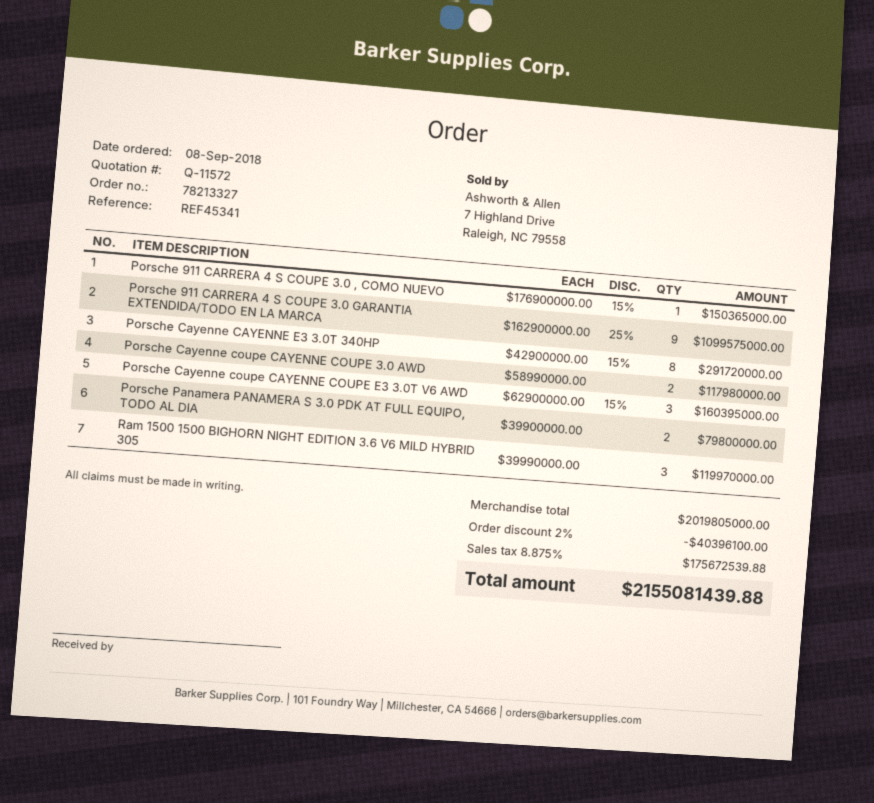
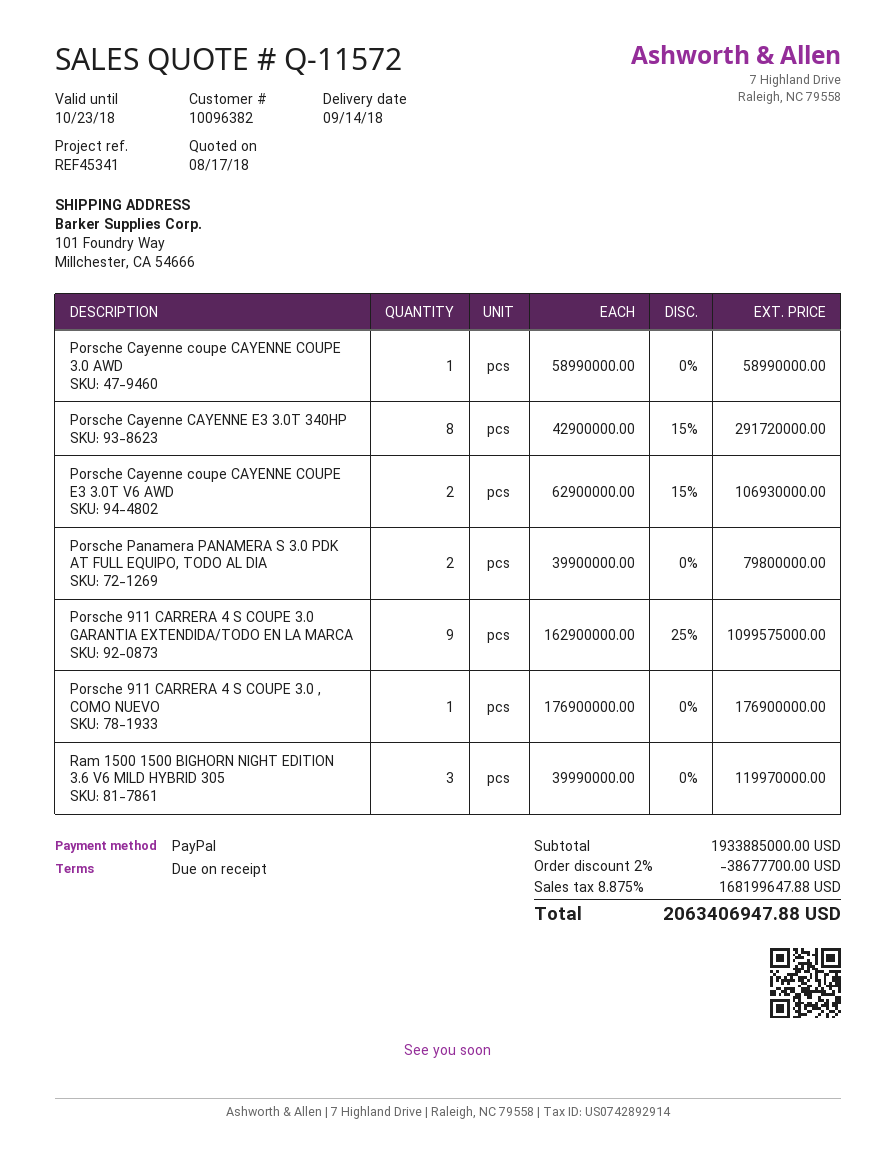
Porsche 911 CARRERA 4 S COUPE 3.0 , COMO NUEVO: 1 x 176900000.00 - 15% = 150365000.00 -> 1 x 176900000.00 = 176900000.00
Porsche Cayenne coupe CAYENNE COUPE 3.0 AWD: 2 x 58990000.00 = 117980000.00 -> 1 x 58990000.00 = 58990000.00
Porsche Cayenne coupe CAYENNE COUPE E3 3.0T V6 AWD: 3 x 62900000.00 - 15% = 160395000.00 -> 2 x 62900000.00 - 15% = 106930000.00
subtotal: 2019805000.00 -> 1933885000.00
discount: 2% = 40396100.00 -> 2% = 38677700.00
tax: 8.875% = 175672539.88 -> 8.875% = 168199647.88
total: 2155081439.88 -> 2063406947.88

